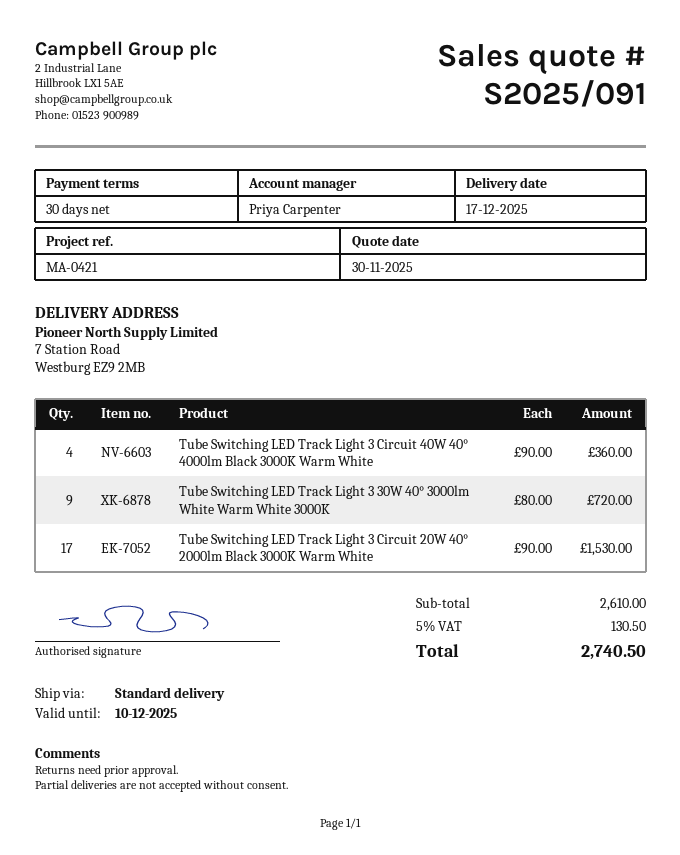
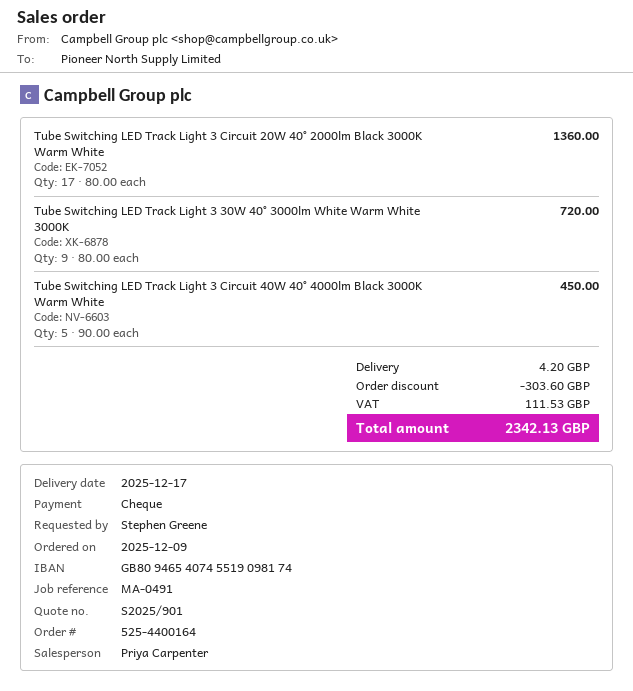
quote number: S2025/091 -> S2025/901
reference: MA-0421 -> MA-0491
Tube Switching LED Track Light 3 Circuit 40W 40° 4000lm Black 3000K Warm White: 4 x 90.00 = 360.00 -> 5 x 90.00 = 450.00
Tube Switching LED Track Light 3 Circuit 20W 40° 2000lm Black 3000K Warm White: 17 x 90.00 = 1530.00 -> 17 x 80.00 = 1360.00
discount: none -> 303.60
shipping: none -> 4.20
tax: 130.50 -> 111.53
total: 2740.50 -> 2342.13

